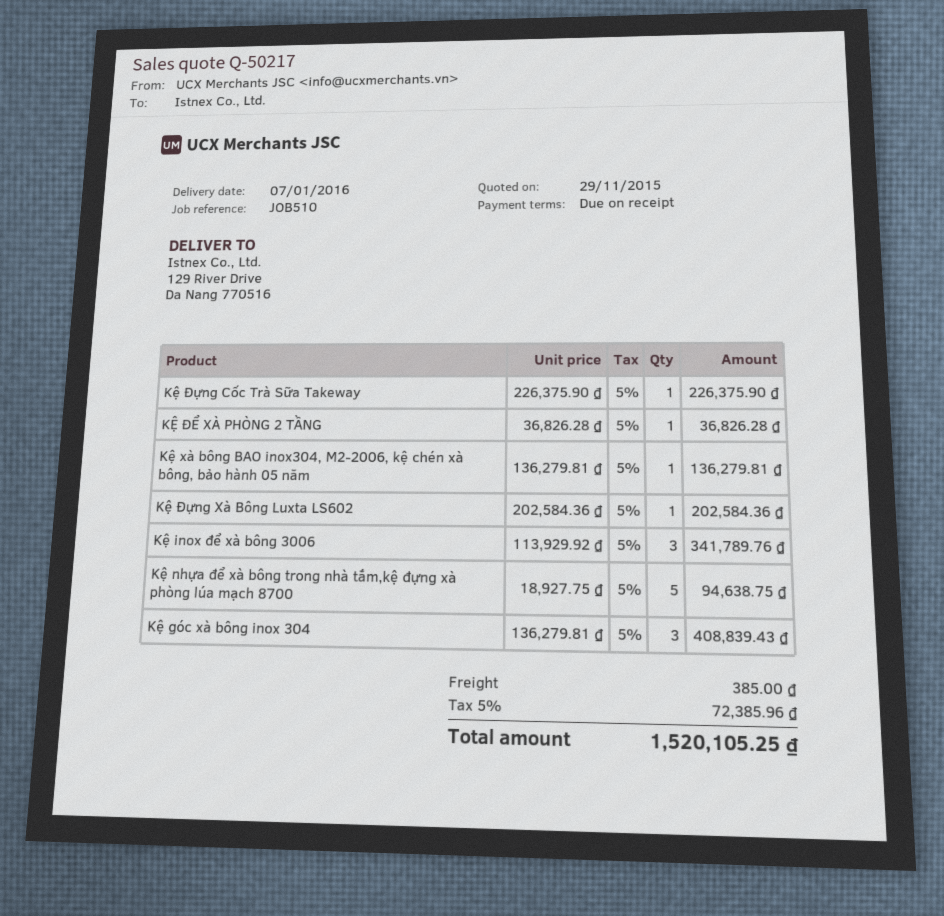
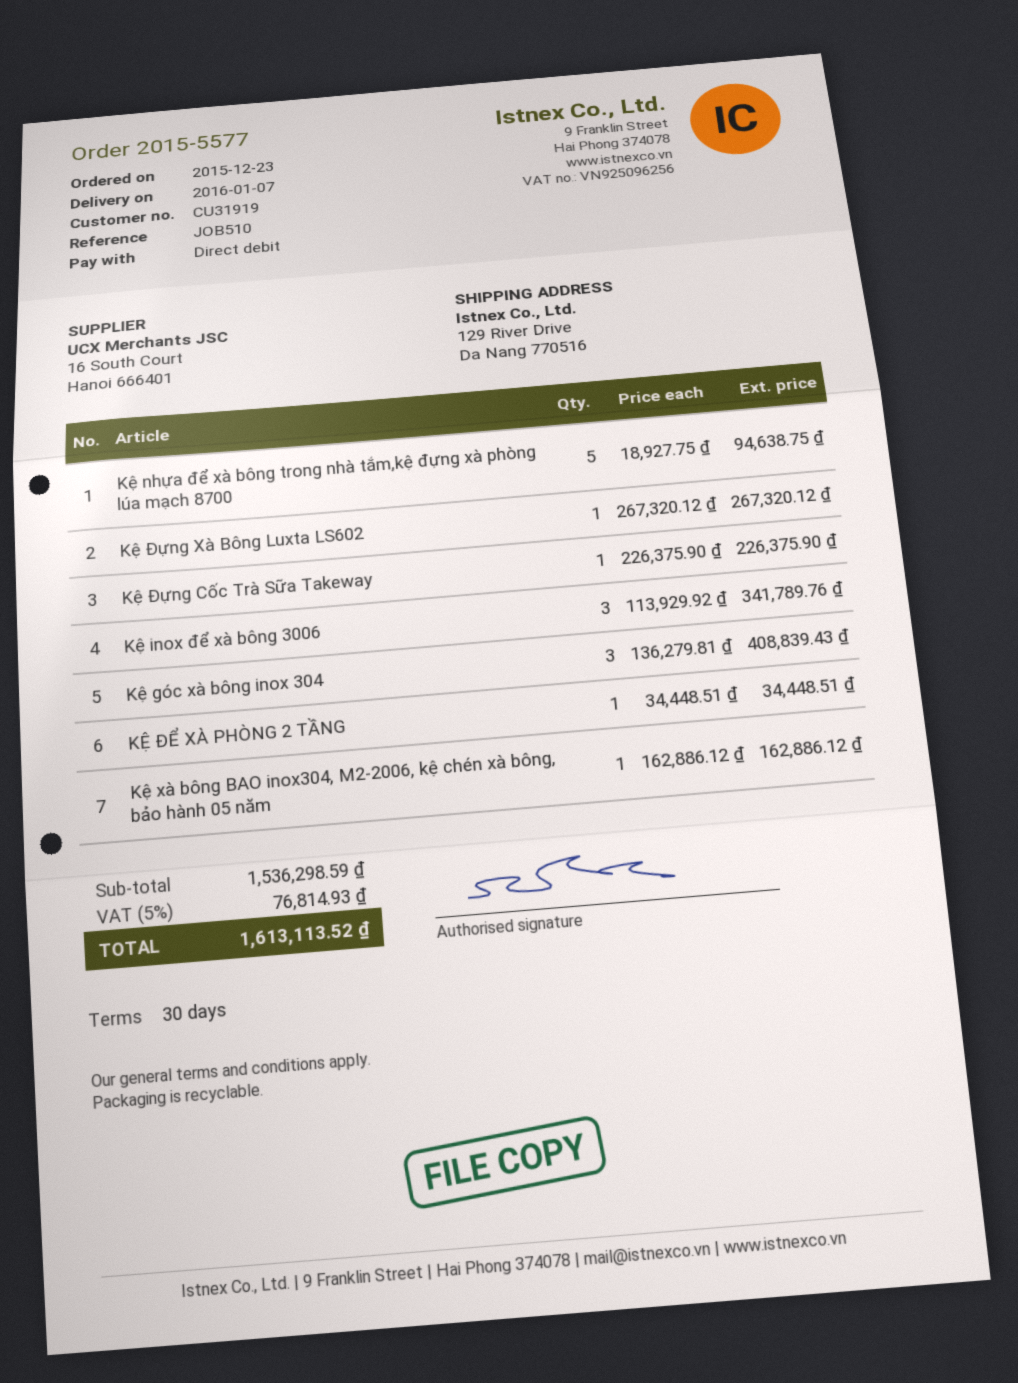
payment terms: on receipt -> 30 days
KỆ ĐỂ XÀ PHÒNG 2 TẦNG: 1 x 36826.28 = 36826.28 -> 1 x 34448.51 = 34448.51
Kệ xà bông BAO inox304, M2-2006, kệ chén xà bông, bảo hành 05 năm: 1 x 136279.81 = 136279.81 -> 1 x 162886.12 = 162886.12
Kệ Đựng Xà Bông Luxta LS602: 1 x 202584.36 = 202584.36 -> 1 x 267320.12 = 267320.12
shipping: 385.00 -> none
tax: 5% = 72385.96 -> 5% = 76814.93
total: 1520105.25 -> 1613113.52

